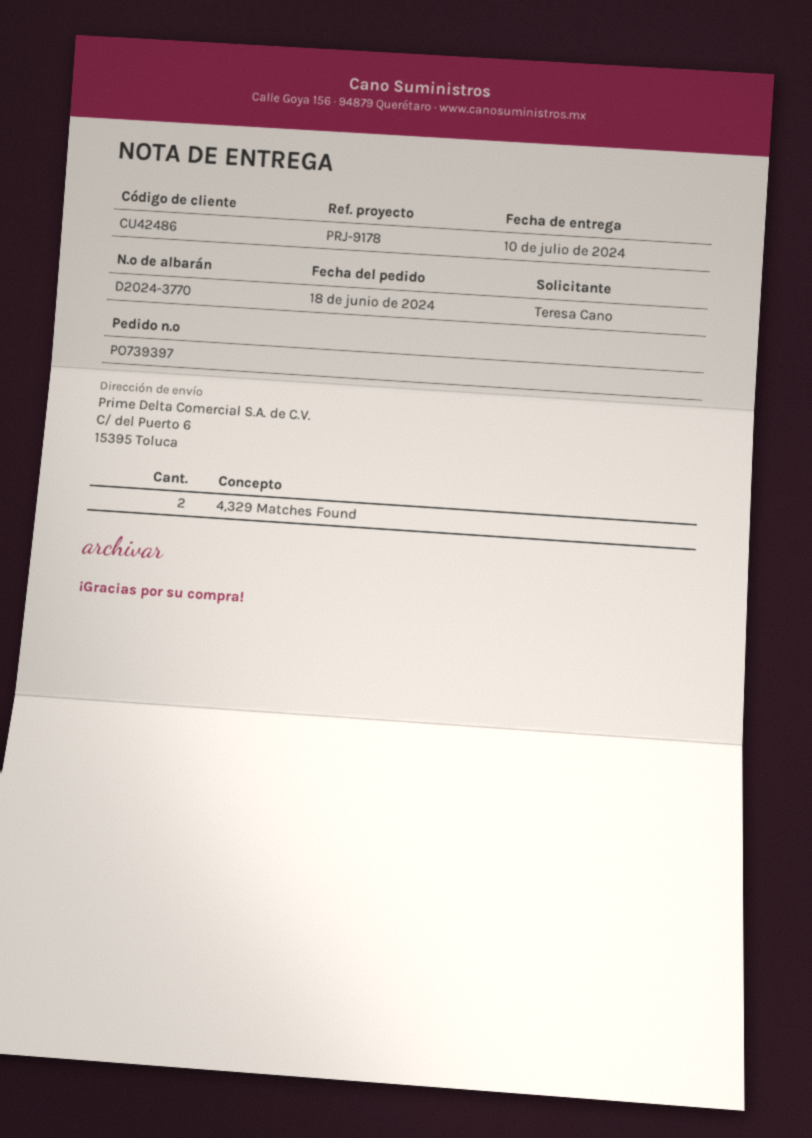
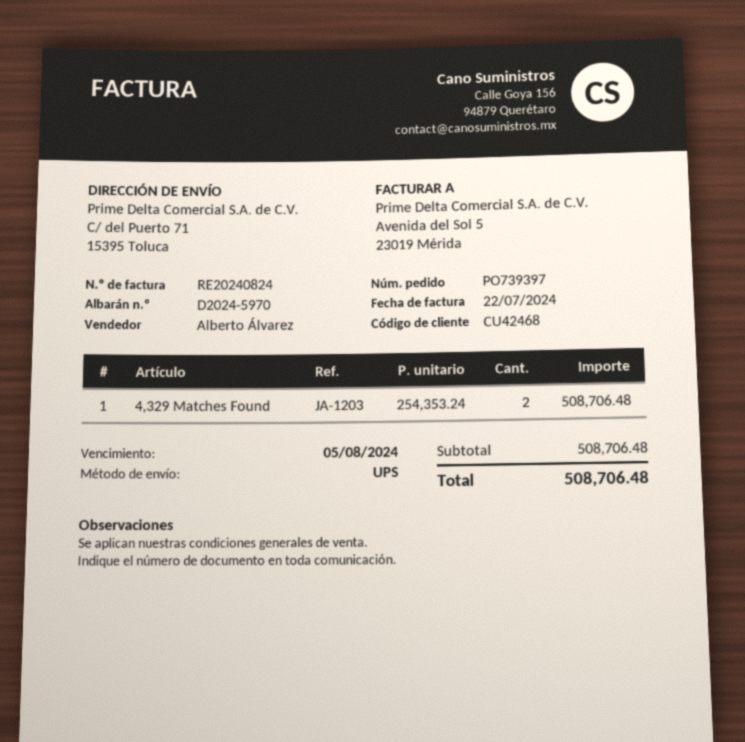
delivery note number: D2024-3770 -> D2024-5970
customer number: CU42486 -> CU42468
ship to: C/ del Puerto 6, 15395 Toluca -> C/ del Puerto 71, 15395 Toluca

